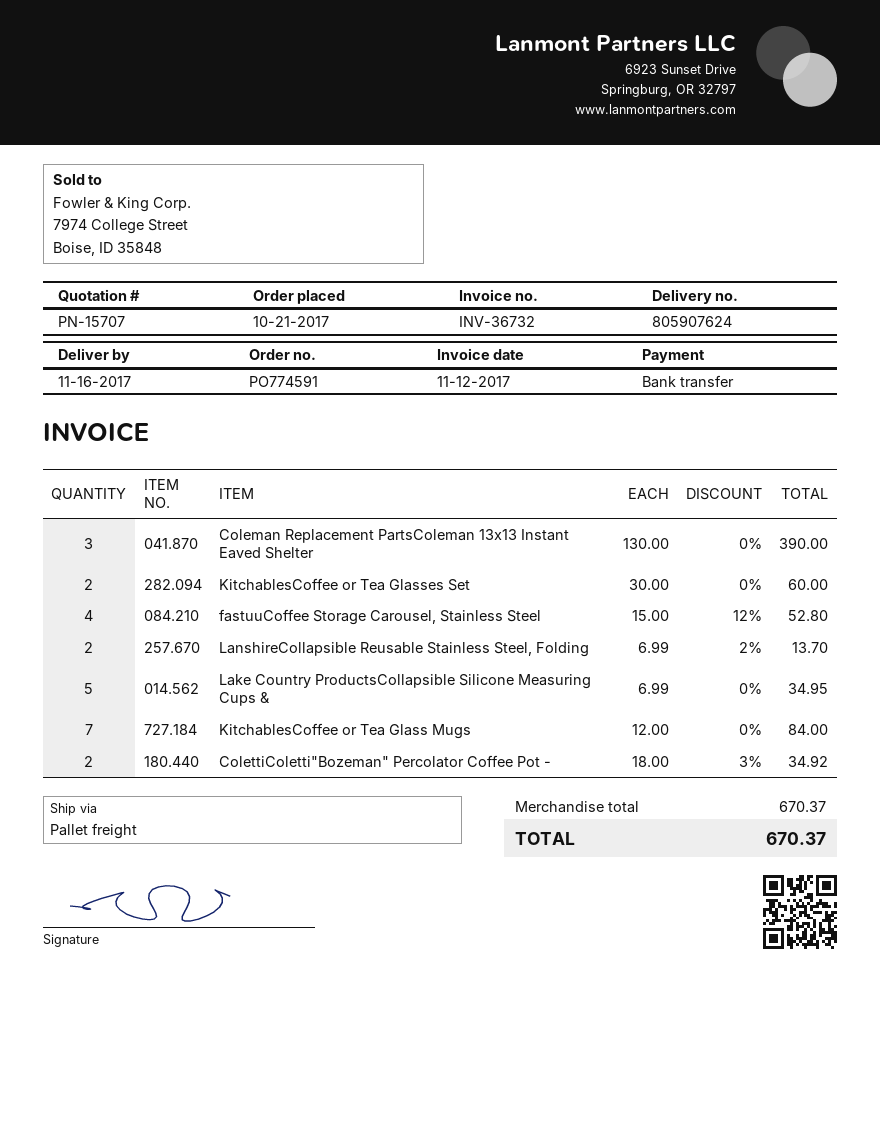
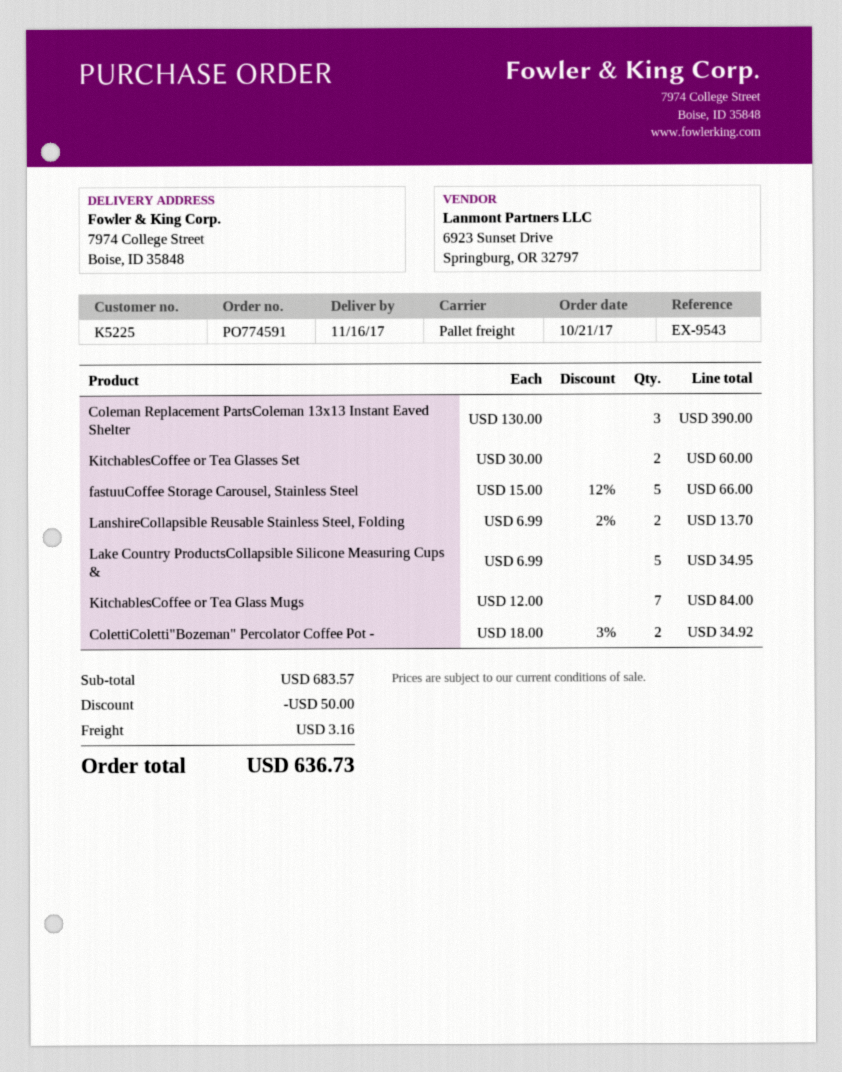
fastuuCoffee Storage Carousel, Stainless Steel: 4 x 15.00 - 12% = 52.80 -> 5 x 15.00 - 12% = 66.00
subtotal: 670.37 -> 683.57
discount: none -> 50.00
shipping: none -> 3.16
total: 670.37 -> 636.73

